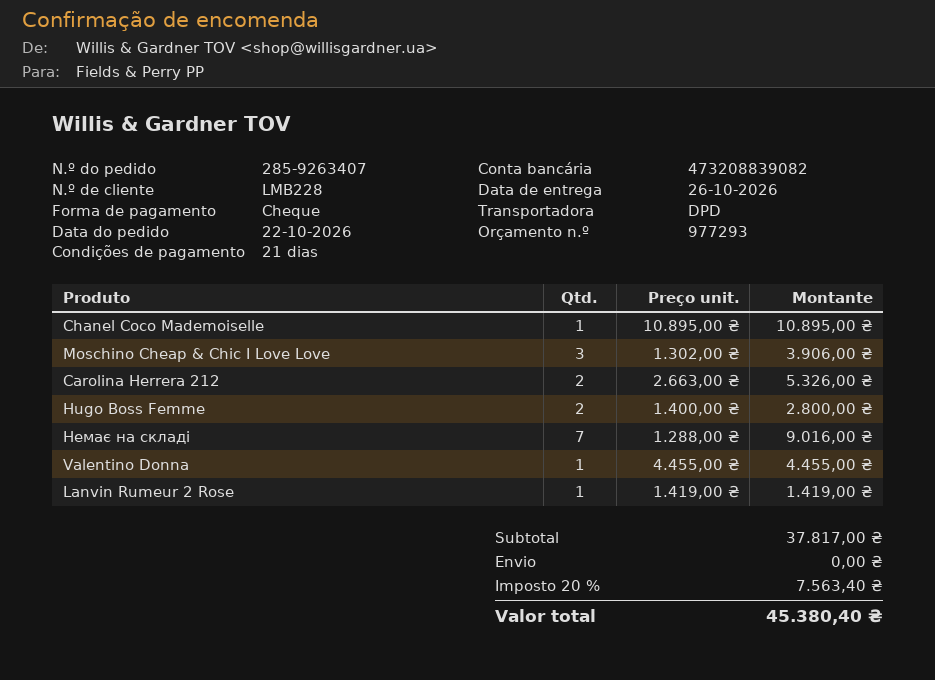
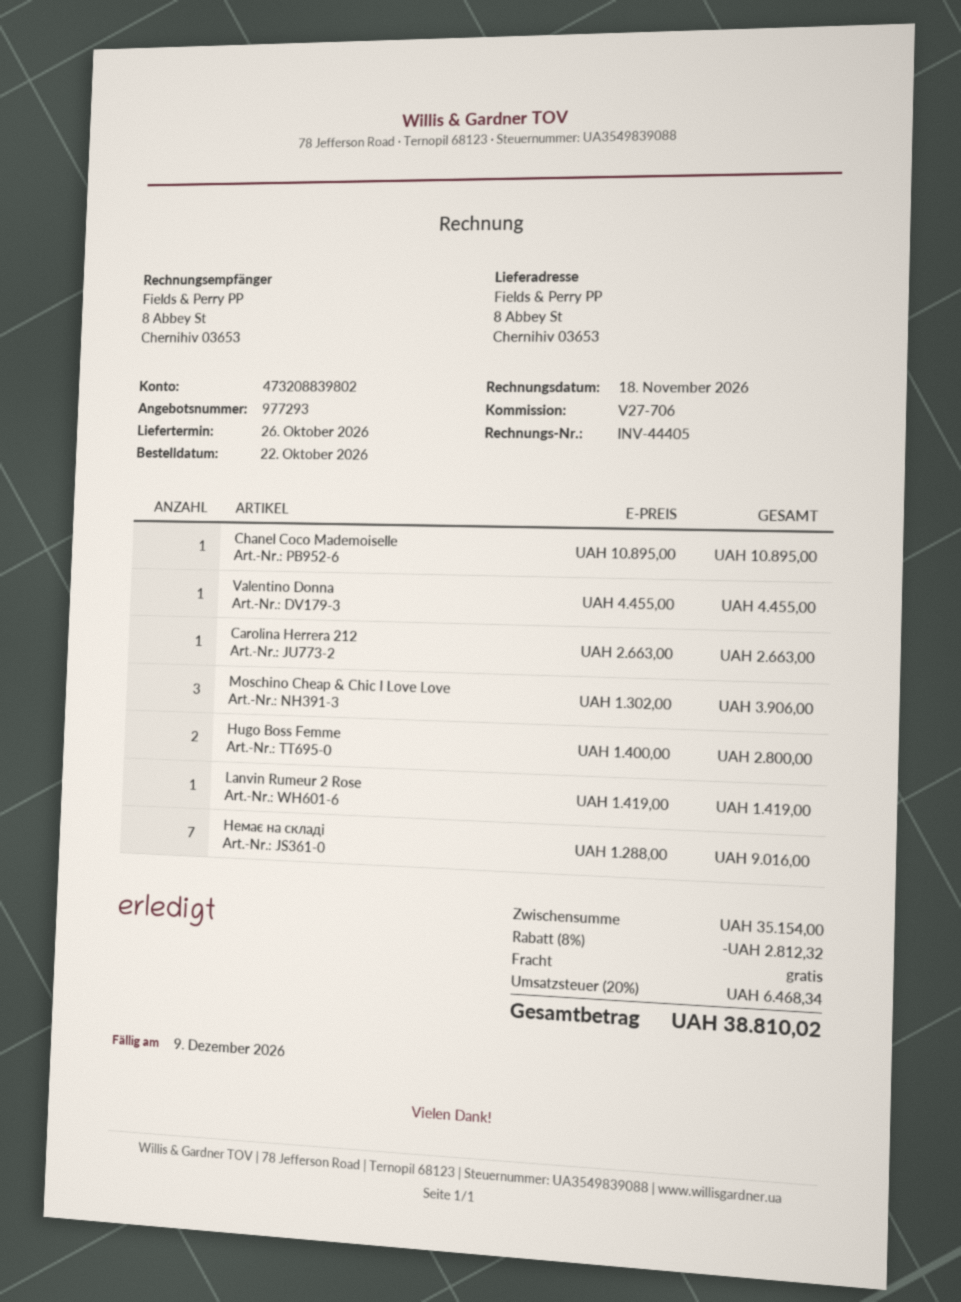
bank account: 473208839082 -> 473208839802
Carolina Herrera 212: 2 x 2663.00 = 5326.00 -> 1 x 2663.00 = 2663.00
subtotal: 37817.00 -> 35154.00
discount: none -> 8% = 2812.32
tax: 20% = 7563.40 -> 20% = 6468.34
total: 45380.40 -> 38810.02

